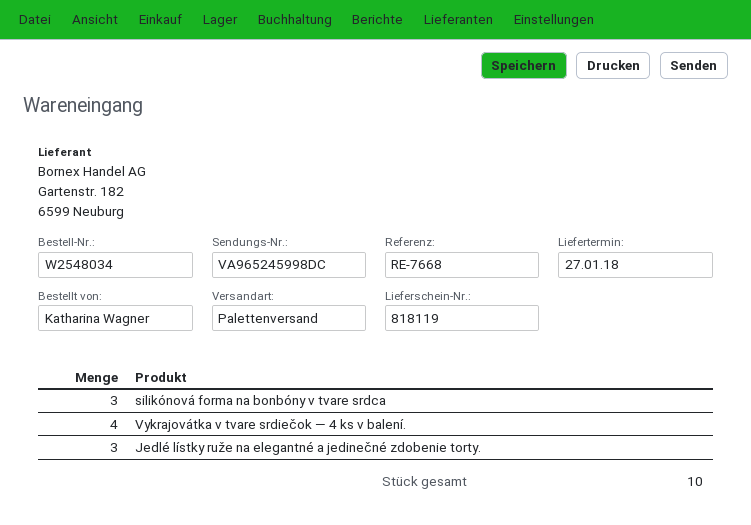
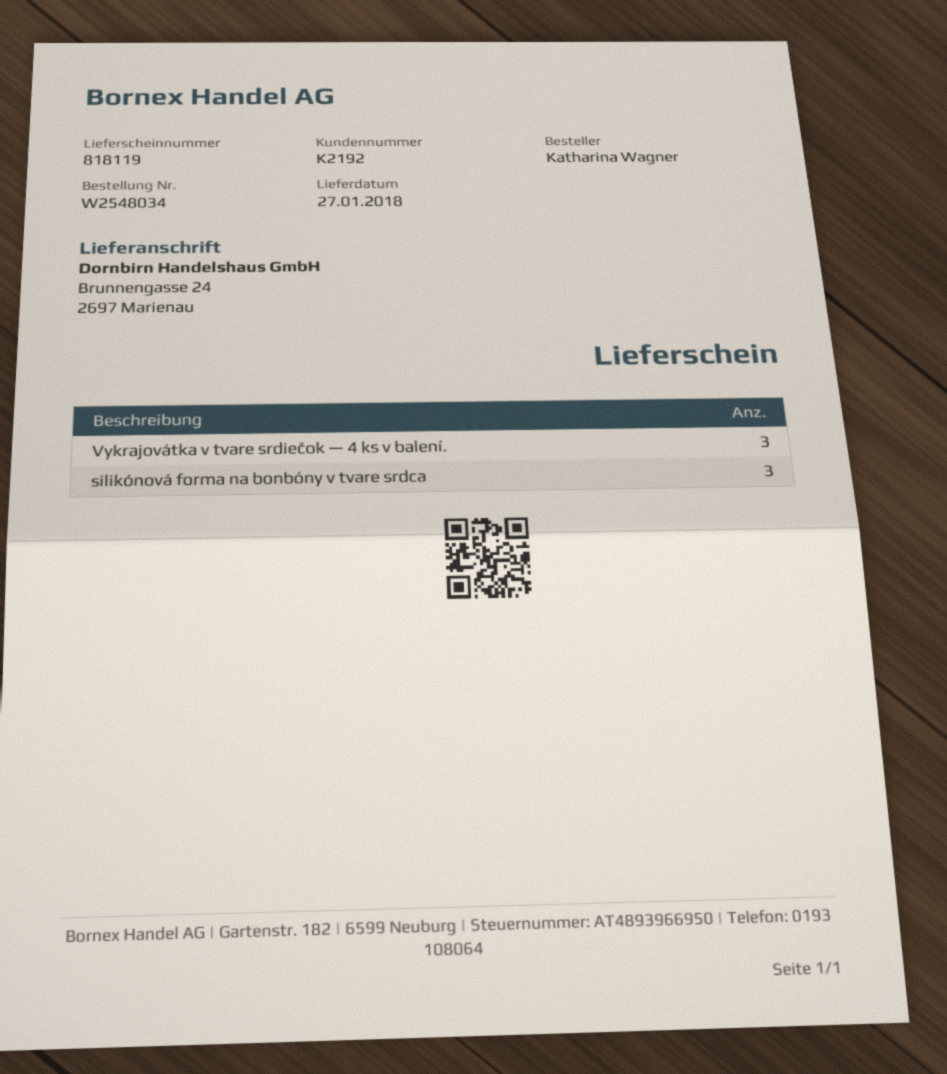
Vykrajovátka v tvare srdiečok — 4 ks v balení.: 4 -> 3
Jedlé lístky ruže na elegantné a jedinečné zdobenie torty.: 3 -> none

